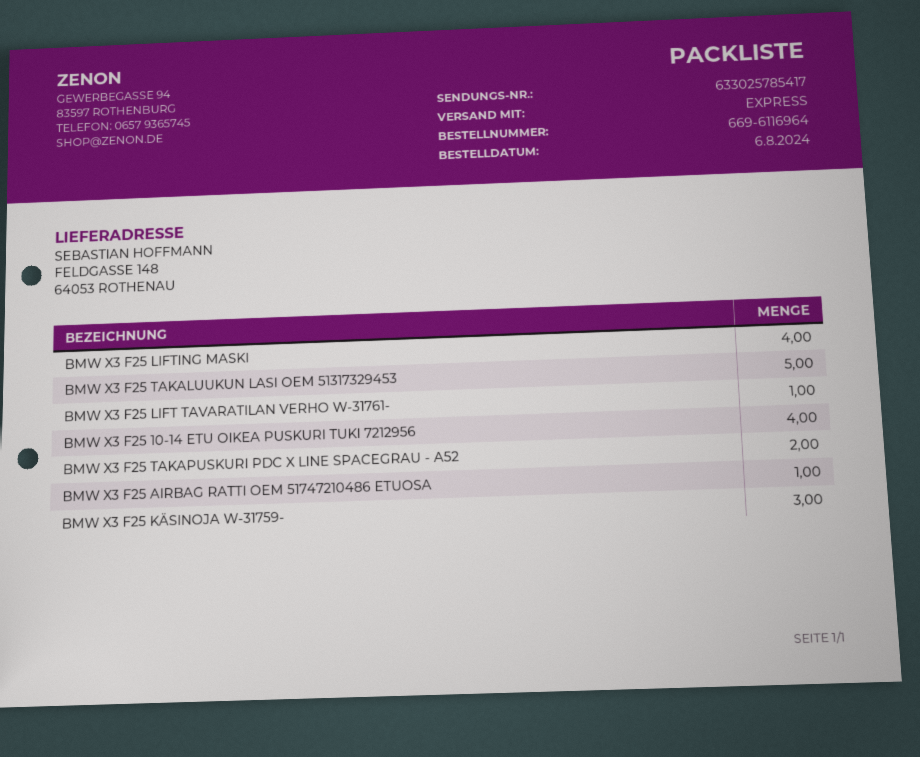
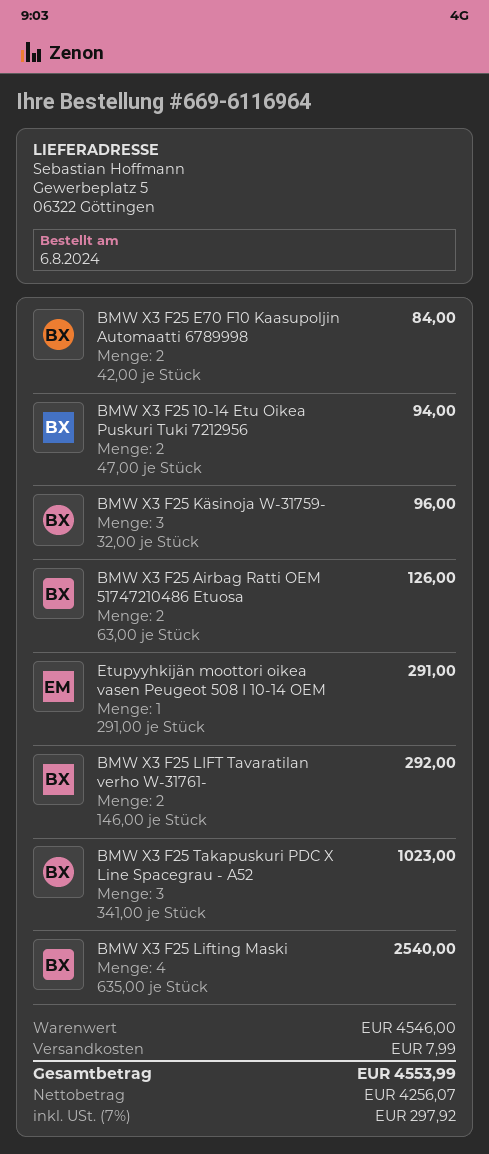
ship to: FELDGASSE 148, 64053 ROTHENAU -> Gewerbeplatz 5, 06322 Göttingen
BMW X3 F25 TAKALUUKUN LASI OEM 51317329453: 5 -> none
BMW X3 F25 LIFT TAVARATILAN VERHO W-31761-: 1 -> 2
BMW X3 F25 10-14 ETU OIKEA PUSKURI TUKI 7212956: 4 -> 2
BMW X3 F25 TAKAPUSKURI PDC X LINE SPACEGRAU - A52: 2 -> 3
BMW X3 F25 AIRBAG RATTI OEM 51747210486 ETUOSA: 1 -> 2
BMW X3 F25 E70 F10 Kaasupoljin Automaatti 6789998: none -> 2
Etupyyhkijän moottori oikea vasen Peugeot 508 I 10-14 OEM: none -> 1

